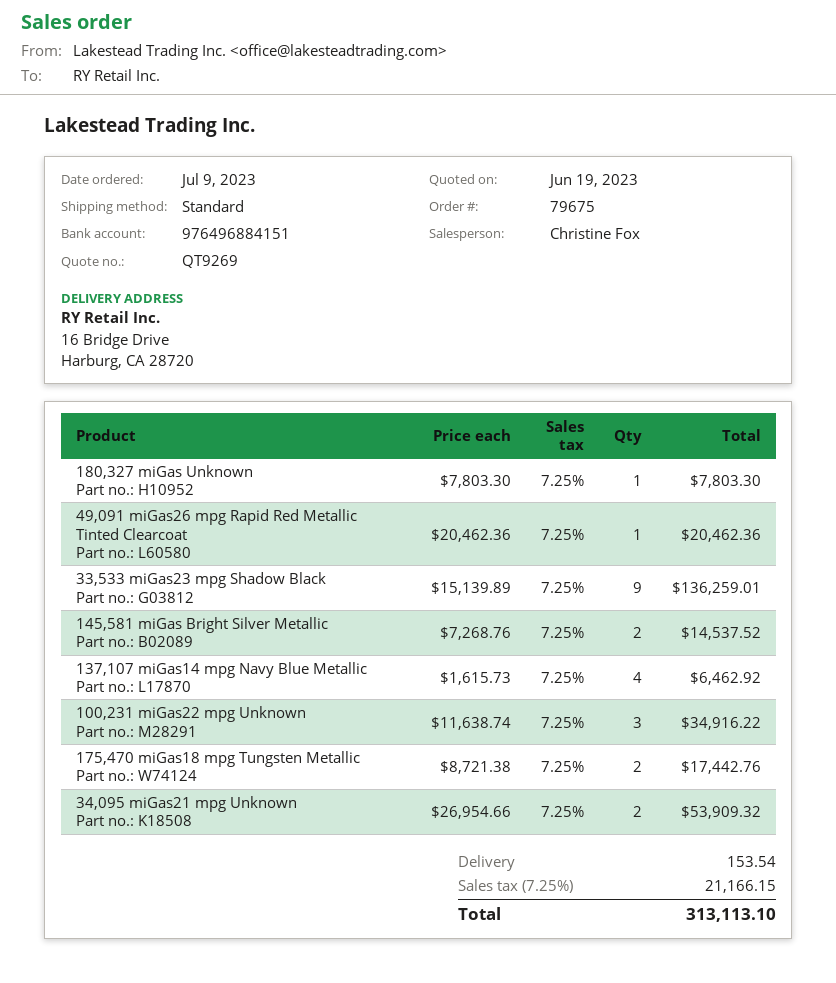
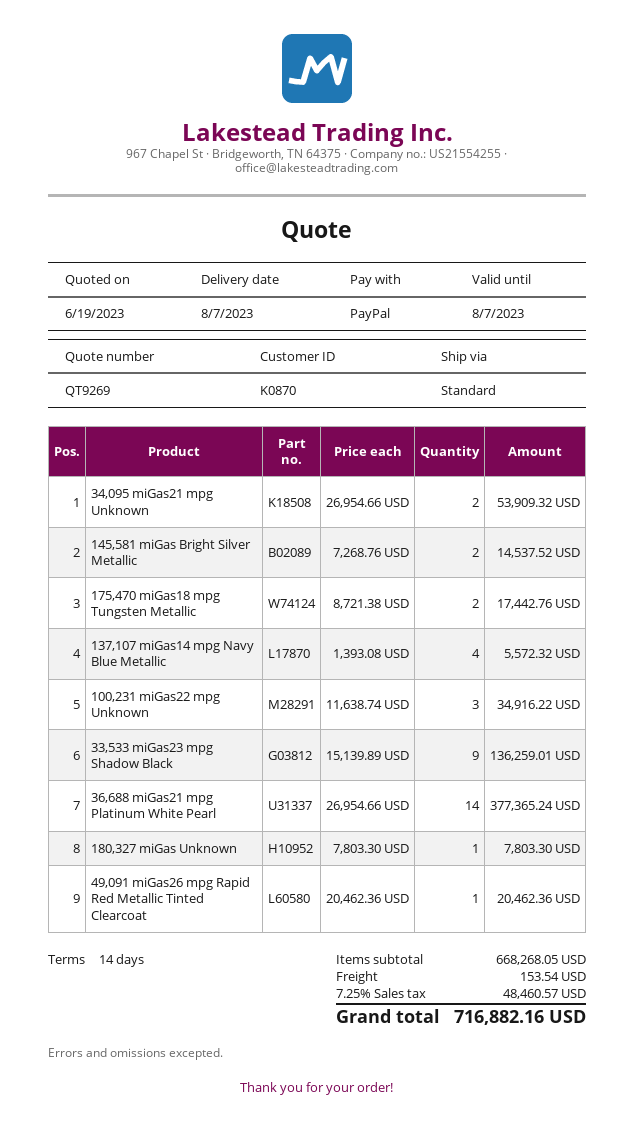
137,107 miGas14 mpg Navy Blue Metallic: 4 x 1615.73 = 6462.92 -> 4 x 1393.08 = 5572.32
36,688 miGas21 mpg Platinum White Pearl: none -> 14 x 26954.66 = 377365.24
tax: 7.25% = 21166.15 -> 7.25% = 48460.57
total: 313113.10 -> 716882.16

